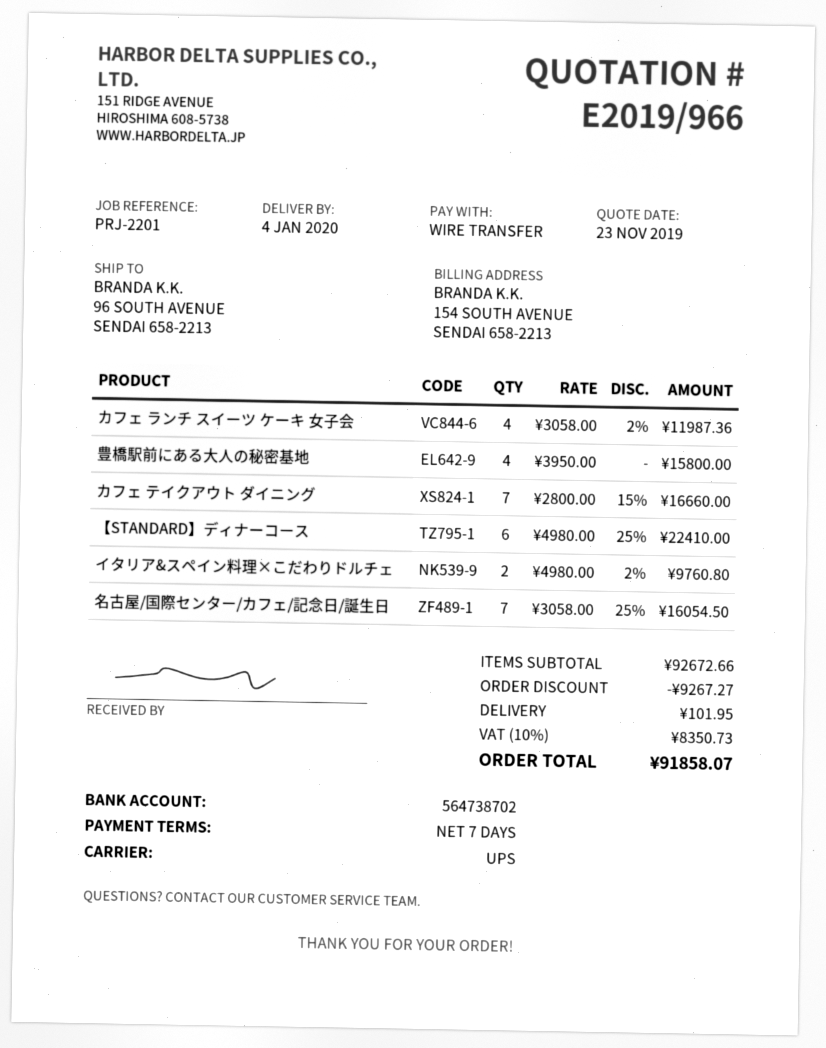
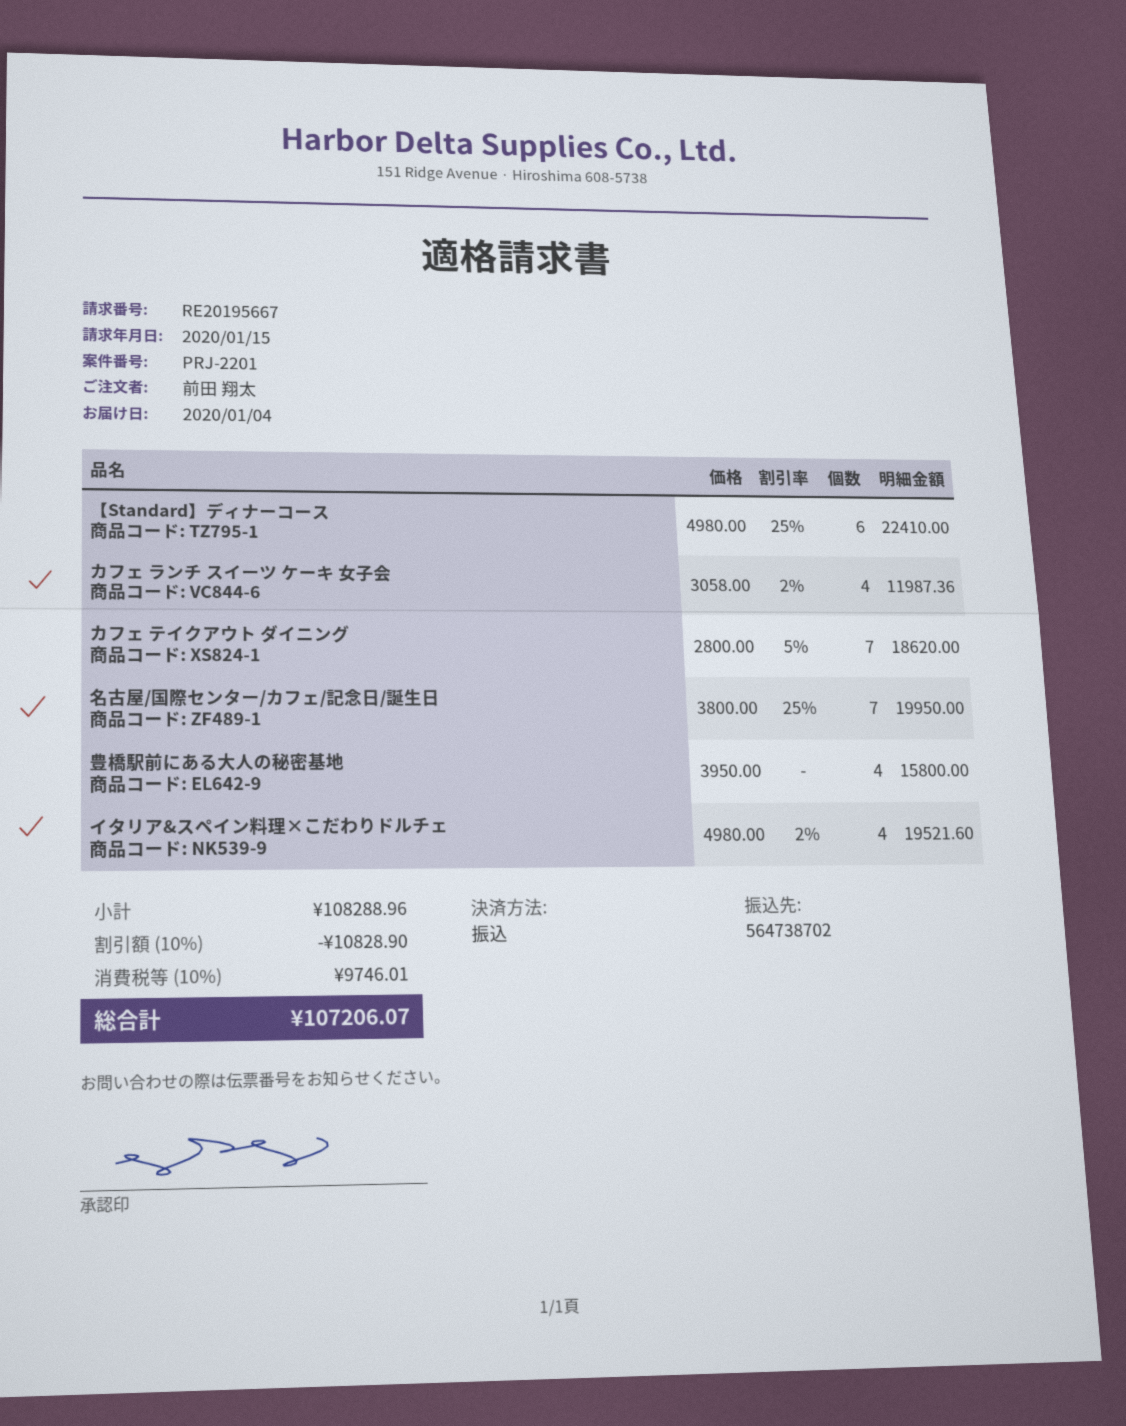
カフェ テイクアウト ダイニング: 7 x 2800.00 - 15% = 16660.00 -> 7 x 2800.00 - 5% = 18620.00
イタリア&スペイン料理×こだわりドルチェ: 2 x 4980.00 - 2% = 9760.80 -> 4 x 4980.00 - 2% = 19521.60
名古屋/国際センター/カフェ/記念日/誕生日: 7 x 3058.00 - 25% = 16054.50 -> 7 x 3800.00 - 25% = 19950.00
subtotal: 92672.66 -> 108288.96
discount: 9267.27 -> 10828.90
shipping: 101.95 -> none
tax: 10% = 8350.73 -> 10% = 9746.01
total: 91858.07 -> 107206.07

